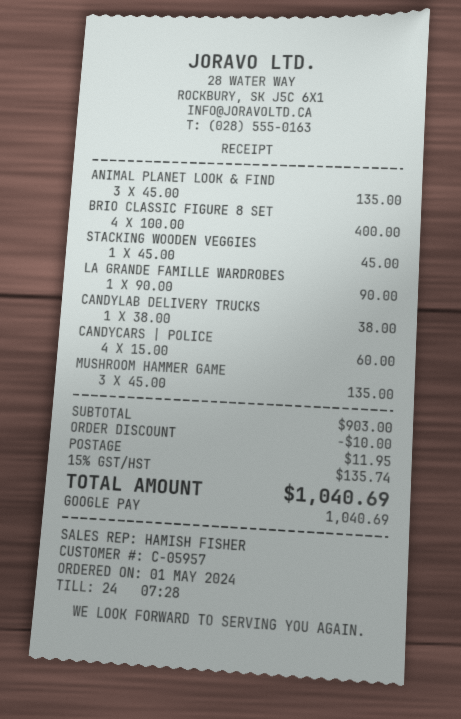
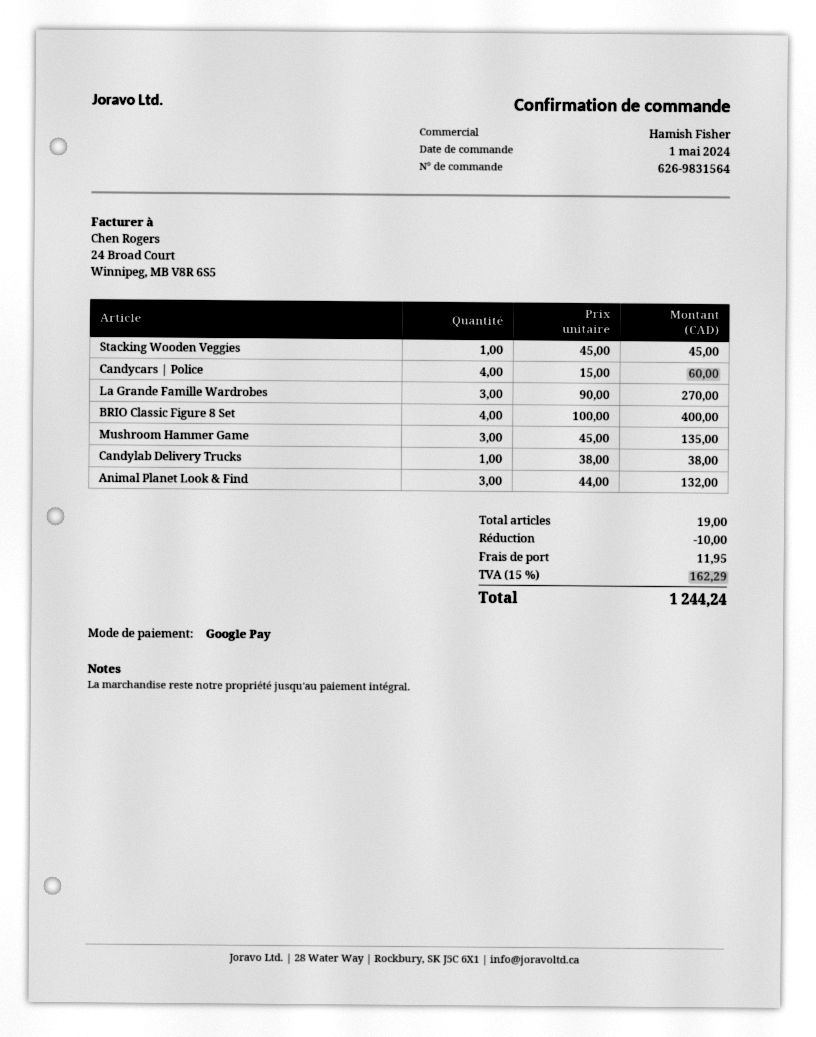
ANIMAL PLANET LOOK & FIND: 3 x 45.00 = 135.00 -> 3 x 44.00 = 132.00
LA GRANDE FAMILLE WARDROBES: 1 x 90.00 = 90.00 -> 3 x 90.00 = 270.00
tax: 15% = 135.74 -> 15% = 162.29
total: 1040.69 -> 1244.24

